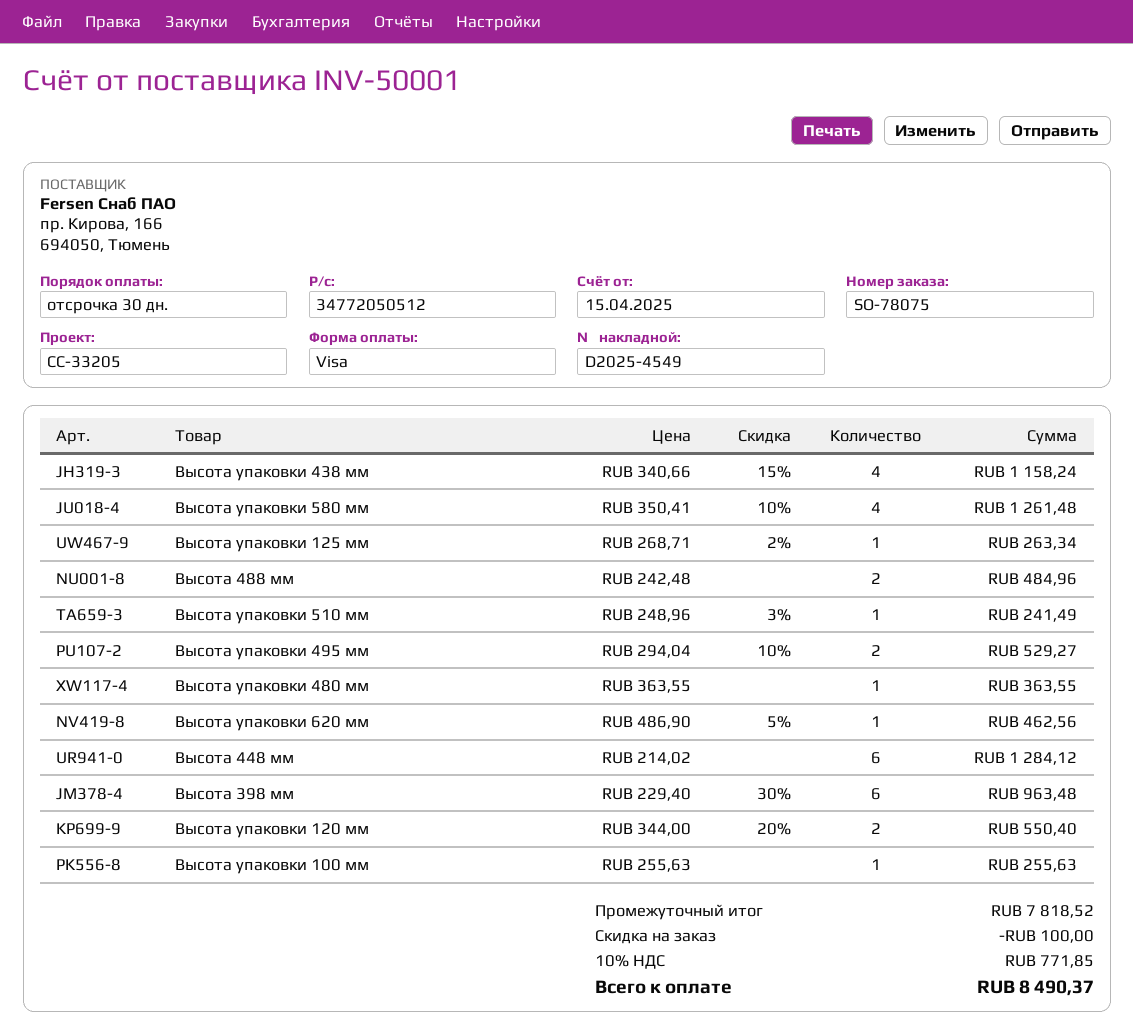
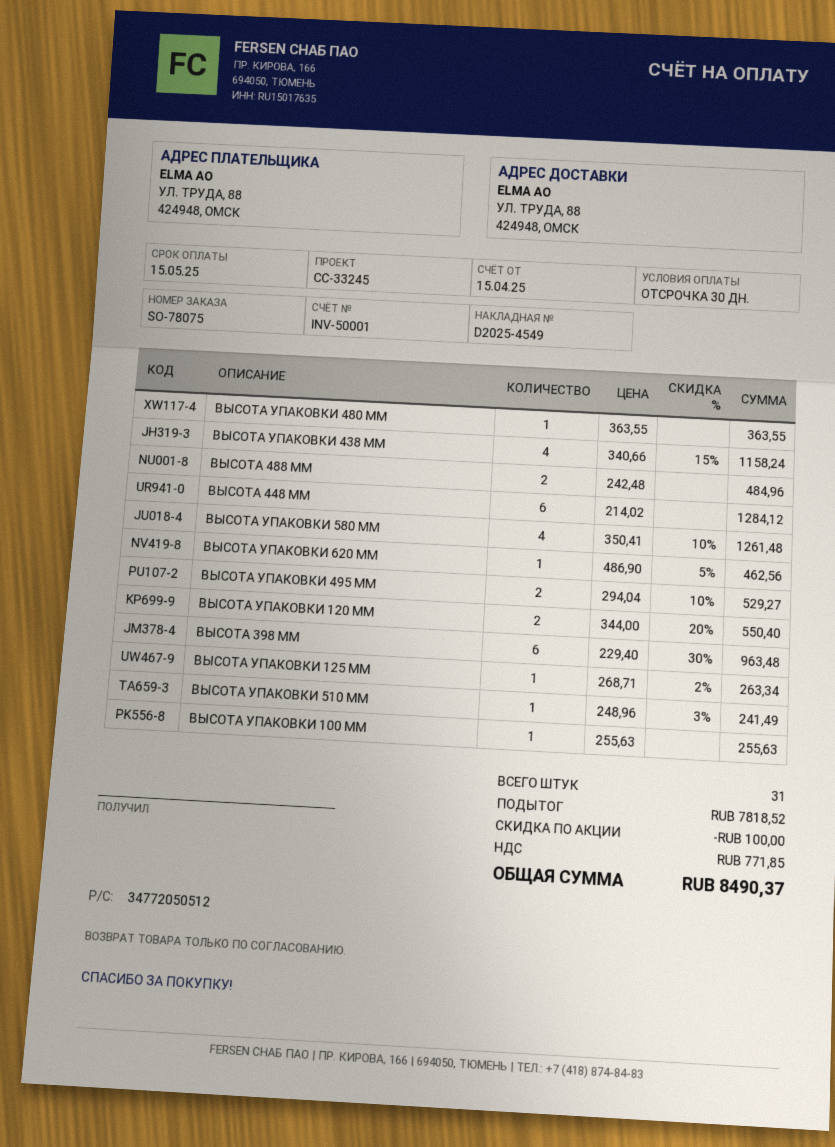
reference: CC-33205 -> CC-33245

